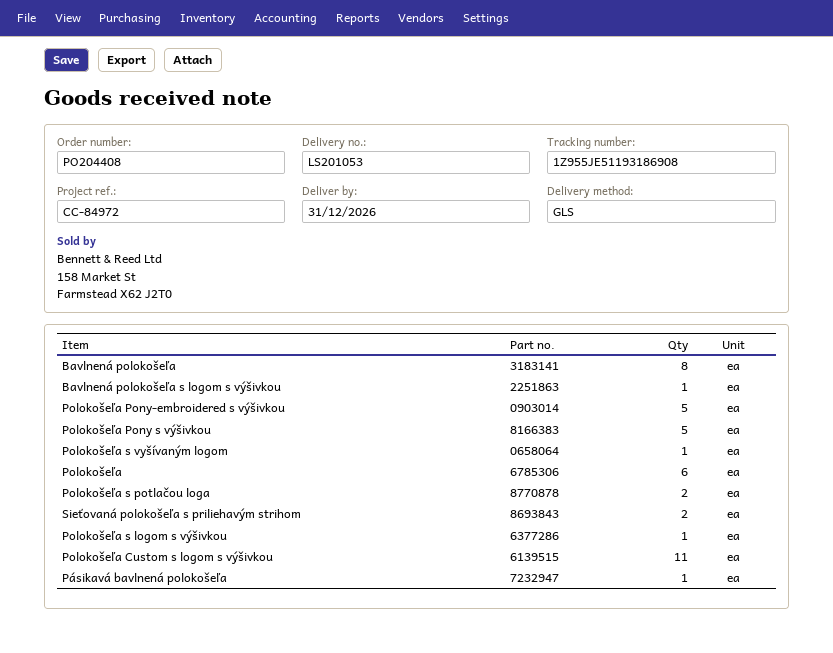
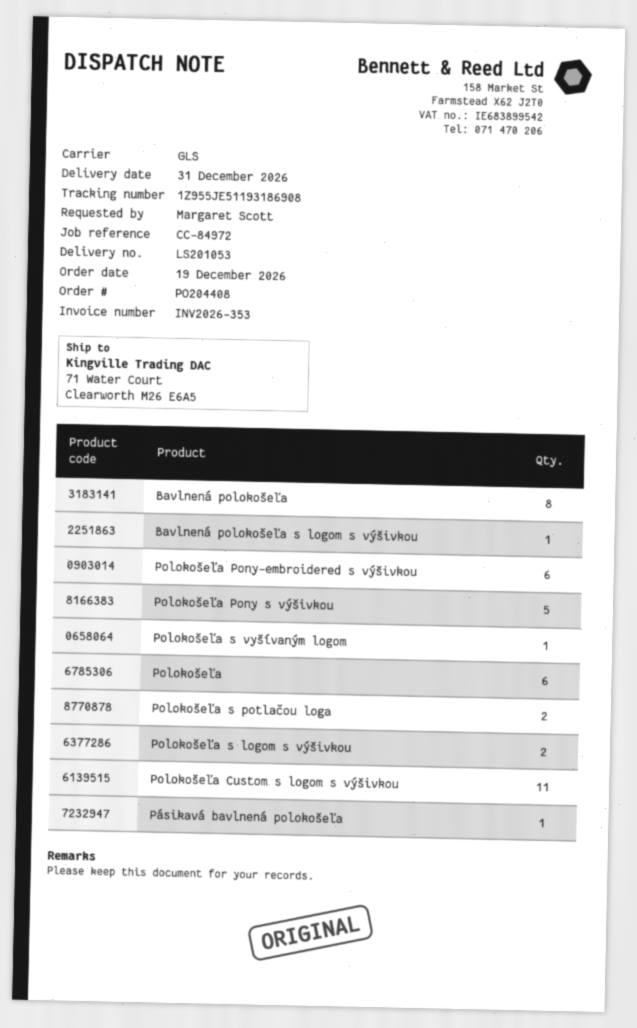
Polokošeľa Pony-embroidered s výšivkou: 5 -> 6
Sieťovaná polokošeľa s priliehavým strihom: 2 -> none
Polokošeľa s logom s výšivkou: 1 -> 2

